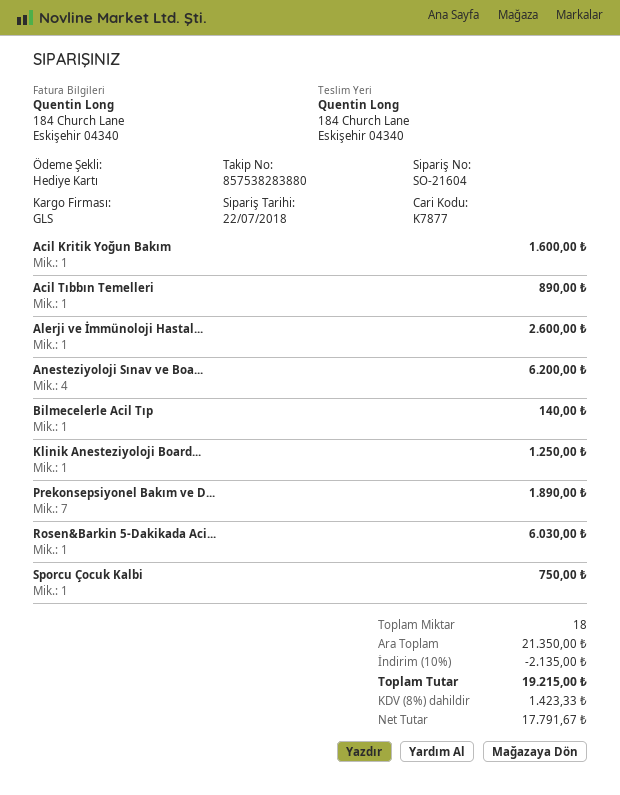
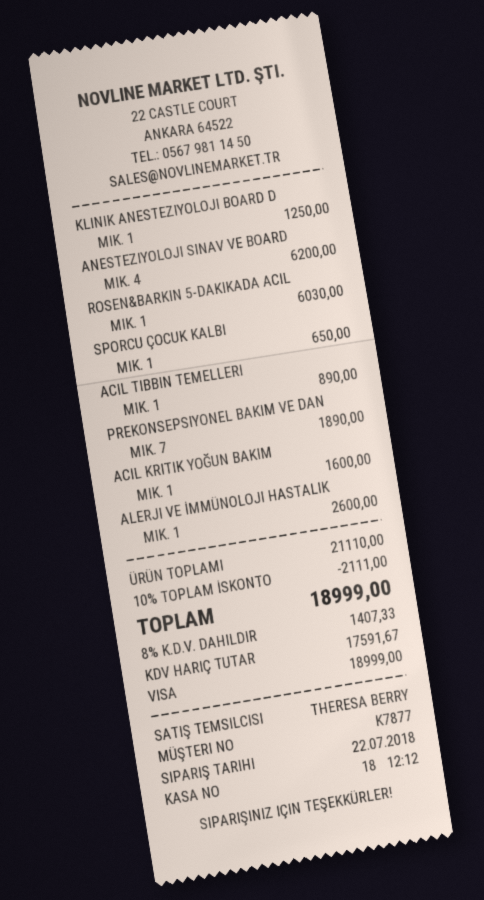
payment method: gift card -> Visa
Bilmecelerle Acil Tıp: 1 for 140.00 -> none
Sporcu Çocuk Kalbi: 1 for 750.00 -> 1 for 650.00
subtotal: 21350.00 -> 21110.00
discount: 10% = 2135.00 -> 10% = 2111.00
net: 17791.67 -> 17591.67
tax: 8% = 1423.33 -> 8% = 1407.33
total: 19215.00 -> 18999.00

